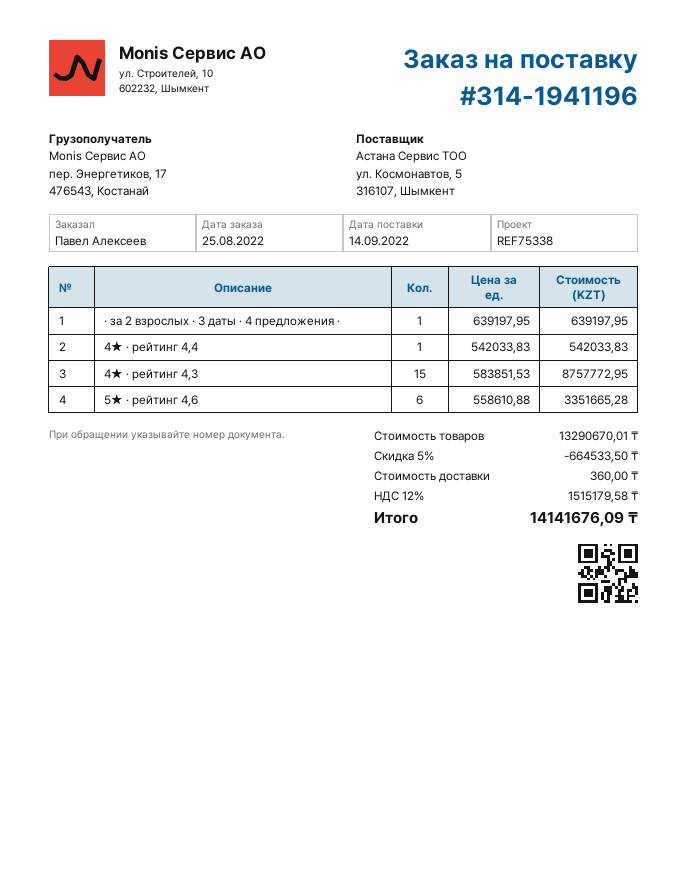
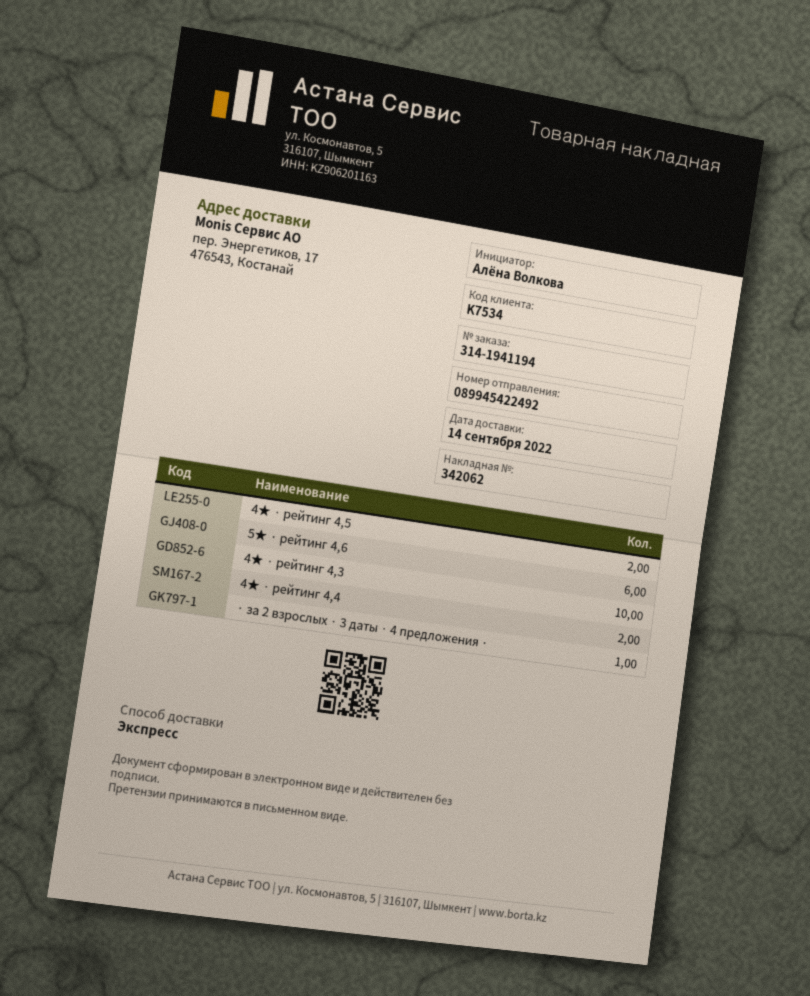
order number: 314-1941196 -> 314-1941194
ordered by: Павел Алексеев -> Алёна Волкова
4★ · рейтинг 4,4: 1 -> 2
4★ · рейтинг 4,3: 15 -> 10
4★ · рейтинг 4,5: none -> 2

